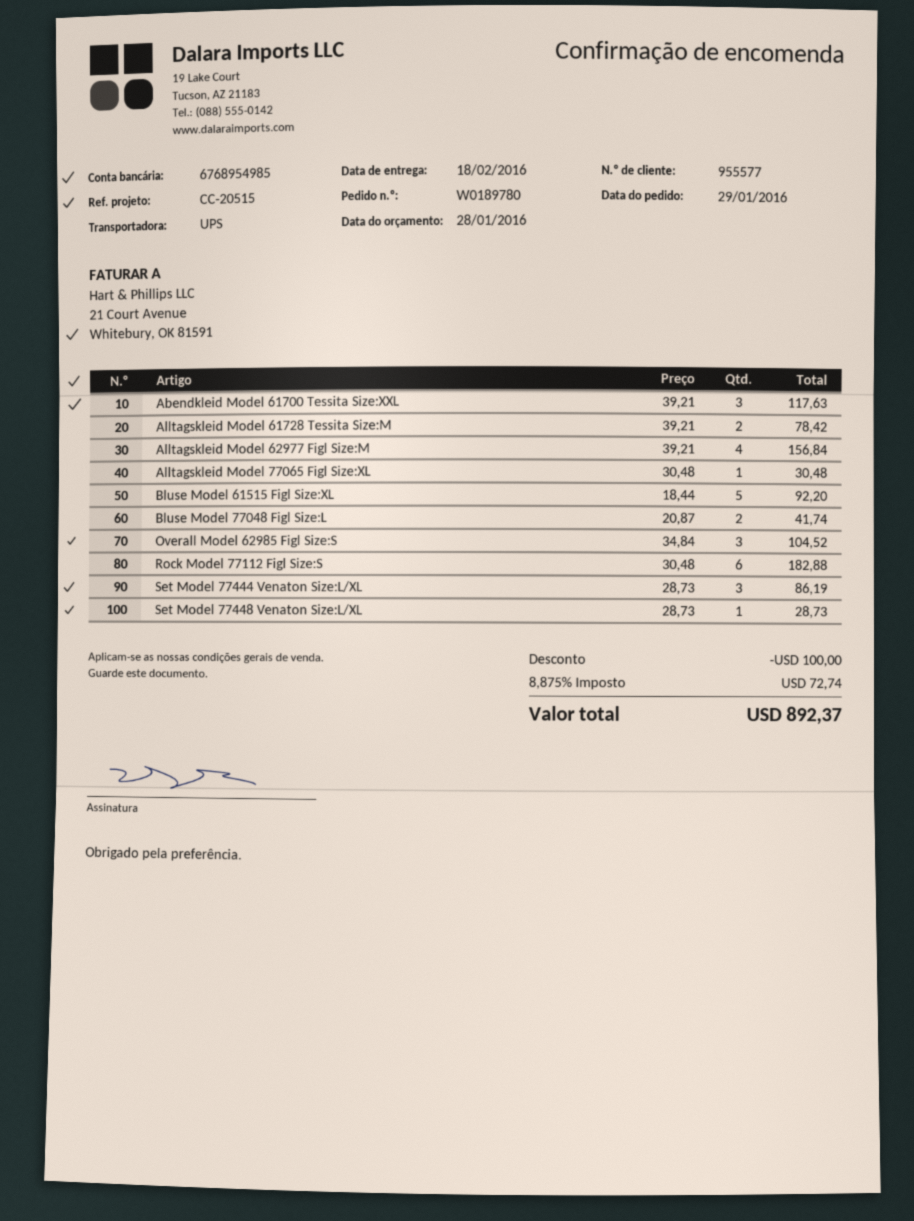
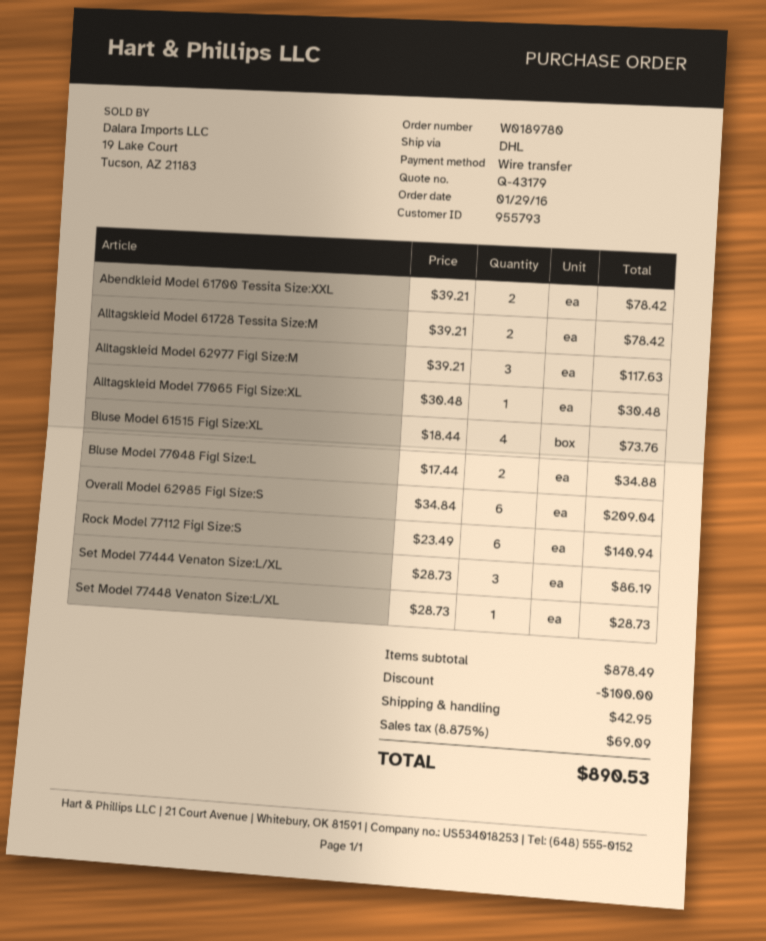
customer number: 955577 -> 955793
shipping method: UPS -> DHL
Abendkleid Model 61700 Tessita Size:XXL: 3 x 39.21 = 117.63 -> 2 x 39.21 = 78.42
Alltagskleid Model 62977 Figl Size:M: 4 x 39.21 = 156.84 -> 3 x 39.21 = 117.63
Bluse Model 61515 Figl Size:XL: 5 x 18.44 = 92.20 -> 4 x 18.44 = 73.76
Bluse Model 77048 Figl Size:L: 2 x 20.87 = 41.74 -> 2 x 17.44 = 34.88
Overall Model 62985 Figl Size:S: 3 x 34.84 = 104.52 -> 6 x 34.84 = 209.04
Rock Model 77112 Figl Size:S: 6 x 30.48 = 182.88 -> 6 x 23.49 = 140.94
shipping: none -> 42.95
tax: 8.875% = 72.74 -> 8.875% = 69.09
total: 892.37 -> 890.53

